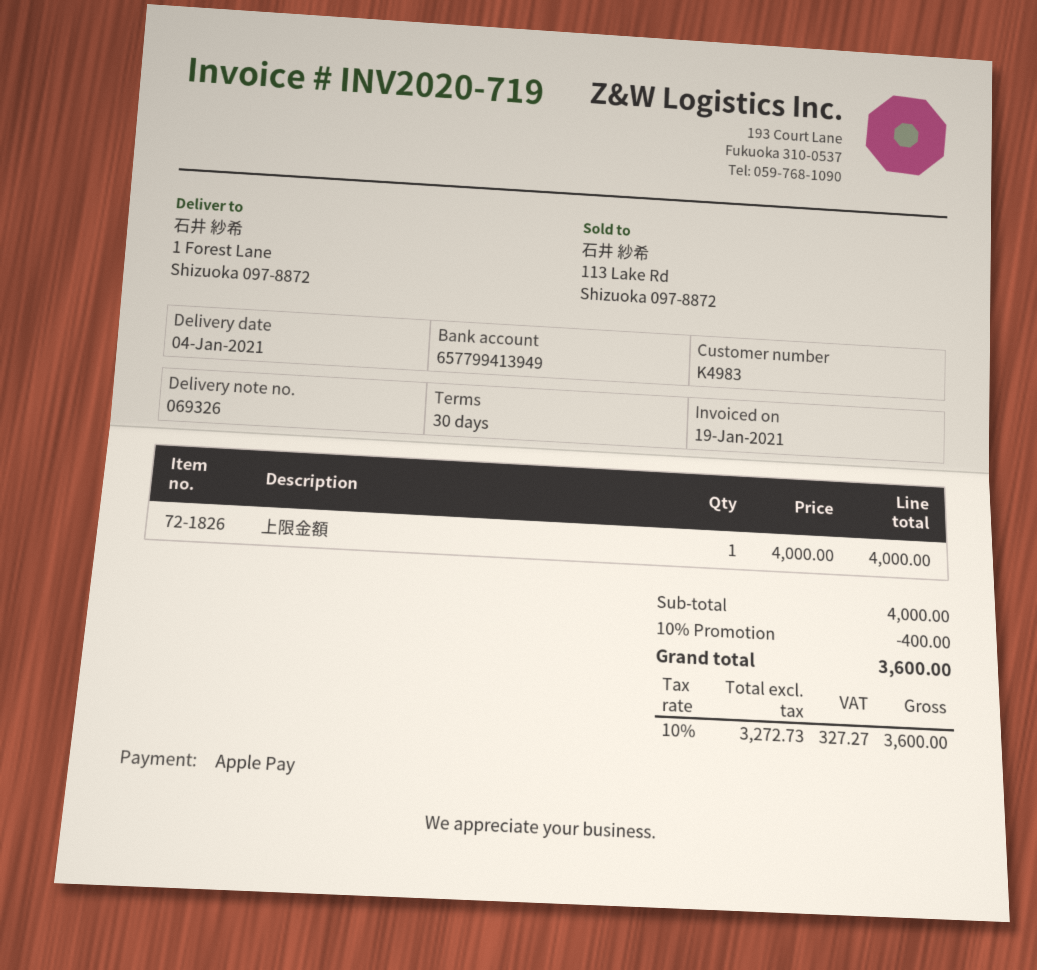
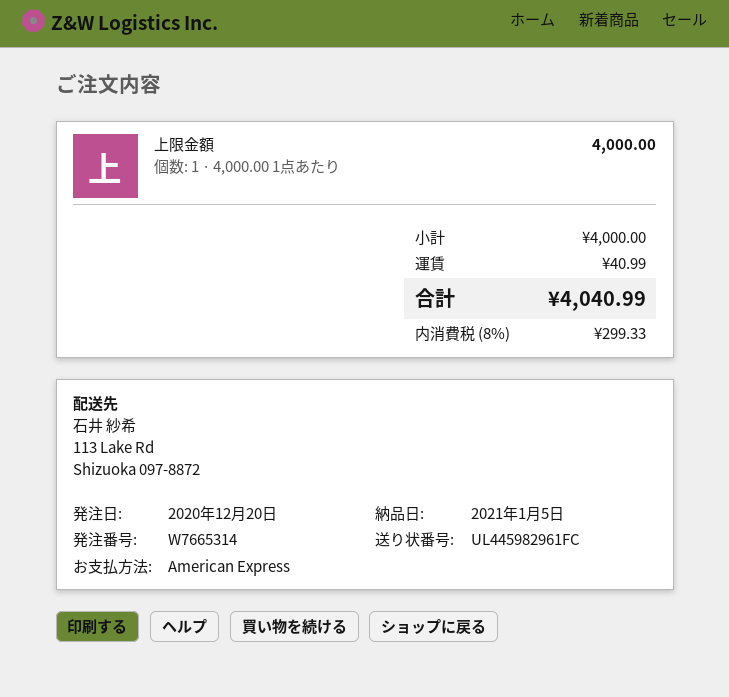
delivery date: 2021-01-04 -> 2021-01-05
payment method: Apple Pay -> American Express
ship to: 1 Forest Lane, Shizuoka 097-8872 -> 113 Lake Rd, Shizuoka 097-8872
discount: 10% = 400.00 -> none
shipping: none -> 40.99
tax: 10% = 327.27 -> 8% = 299.33
total: 3600.00 -> 4040.99

